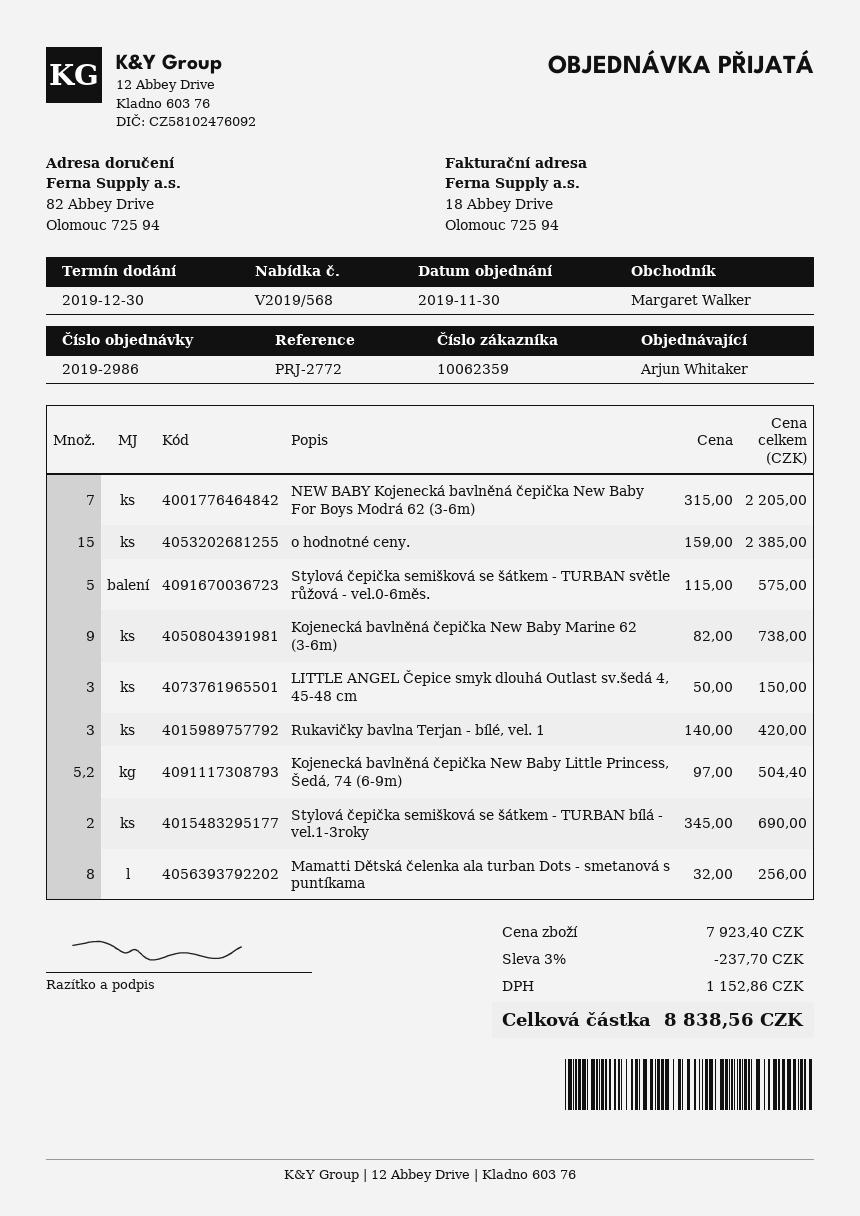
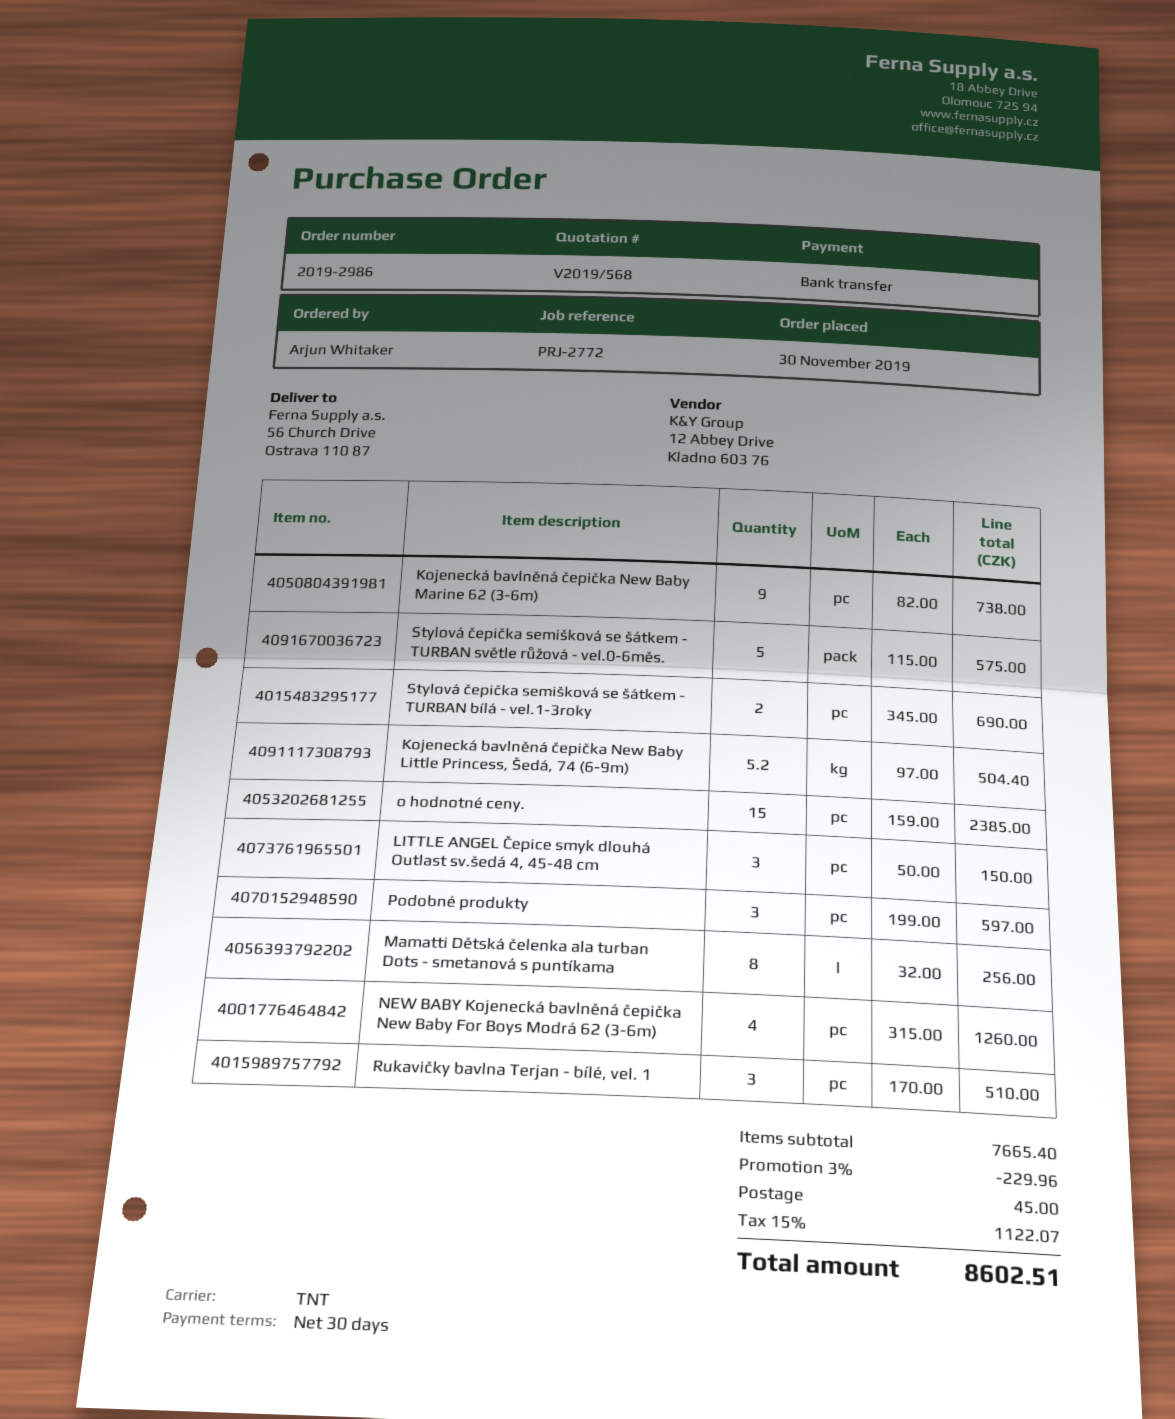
ship to: 82 Abbey Drive, Olomouc 725 94 -> 56 Church Drive, Ostrava 110 87
NEW BABY Kojenecká bavlněná čepička New Baby For Boys Modrá 62 (3-6m): 7 x 315.00 = 2205.00 -> 4 x 315.00 = 1260.00
Rukavičky bavlna Terjan - bílé, vel. 1: 3 x 140.00 = 420.00 -> 3 x 170.00 = 510.00
Podobné produkty: none -> 3 x 199.00 = 597.00
subtotal: 7923.40 -> 7665.40
discount: 3% = 237.70 -> 3% = 229.96
shipping: none -> 45.00
tax: 1152.86 -> 1122.07
total: 8838.56 -> 8602.51

